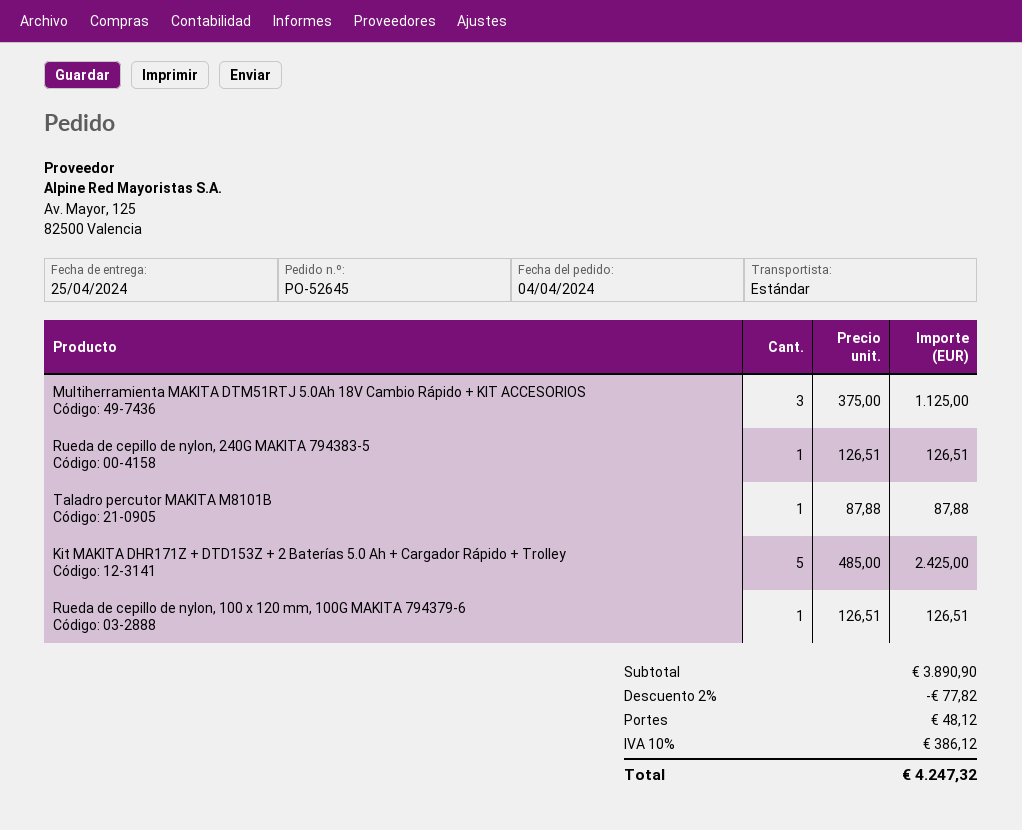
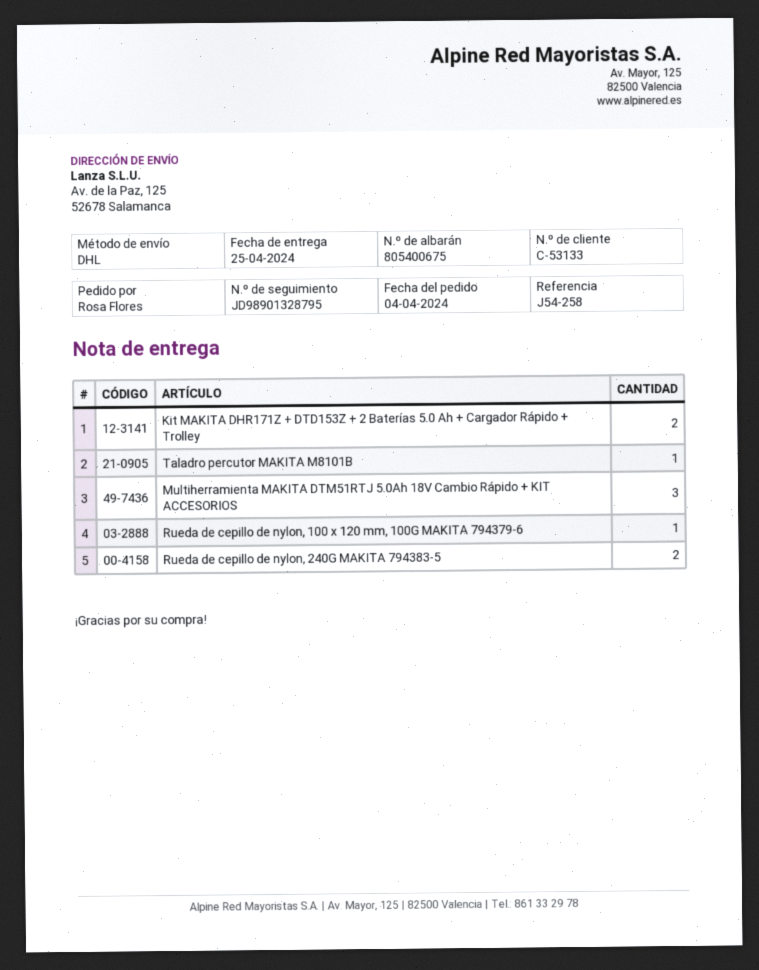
shipping method: standard -> DHL
Rueda de cepillo de nylon, 240G MAKITA 794383-5: 1 -> 2
Kit MAKITA DHR171Z + DTD153Z + 2 Baterías 5.0 Ah + Cargador Rápido + Trolley: 5 -> 2

